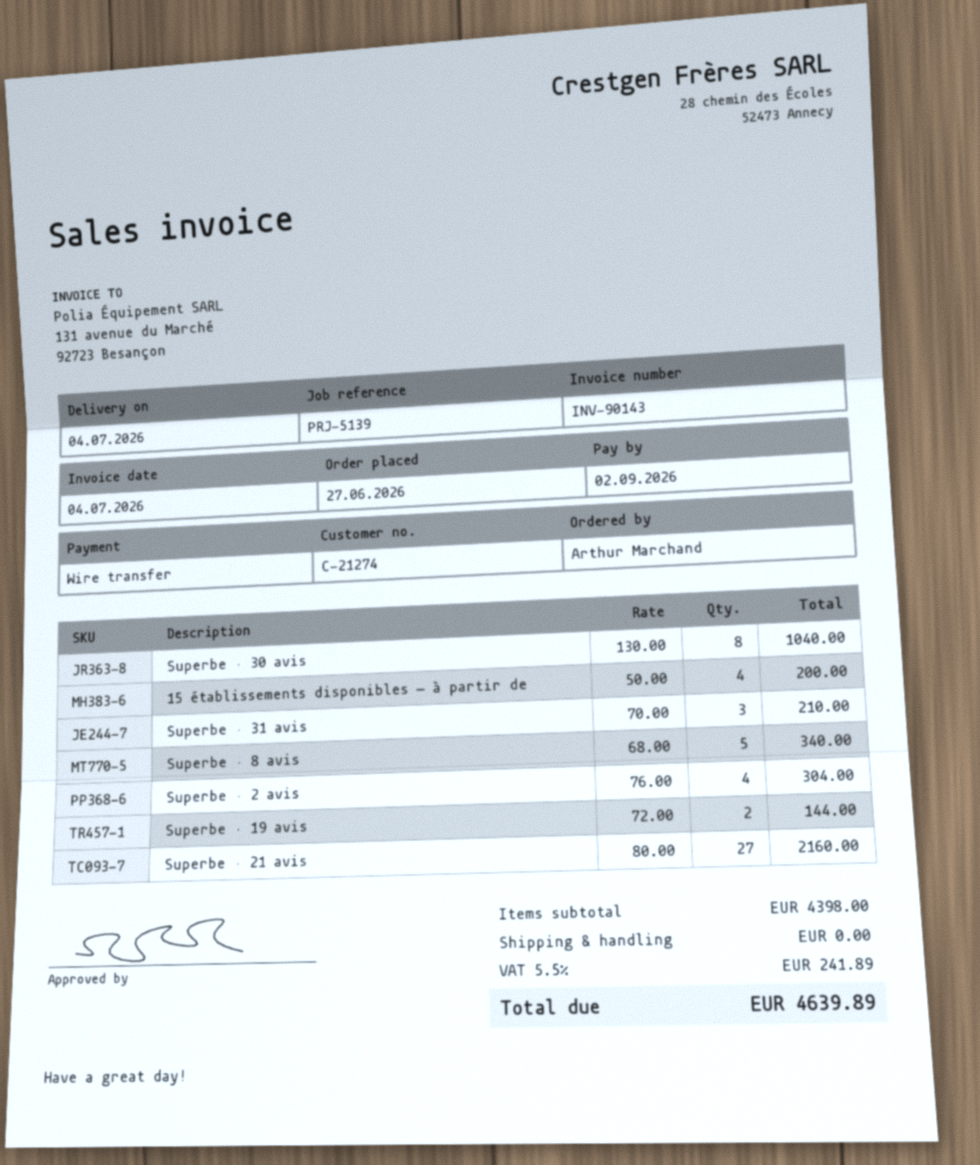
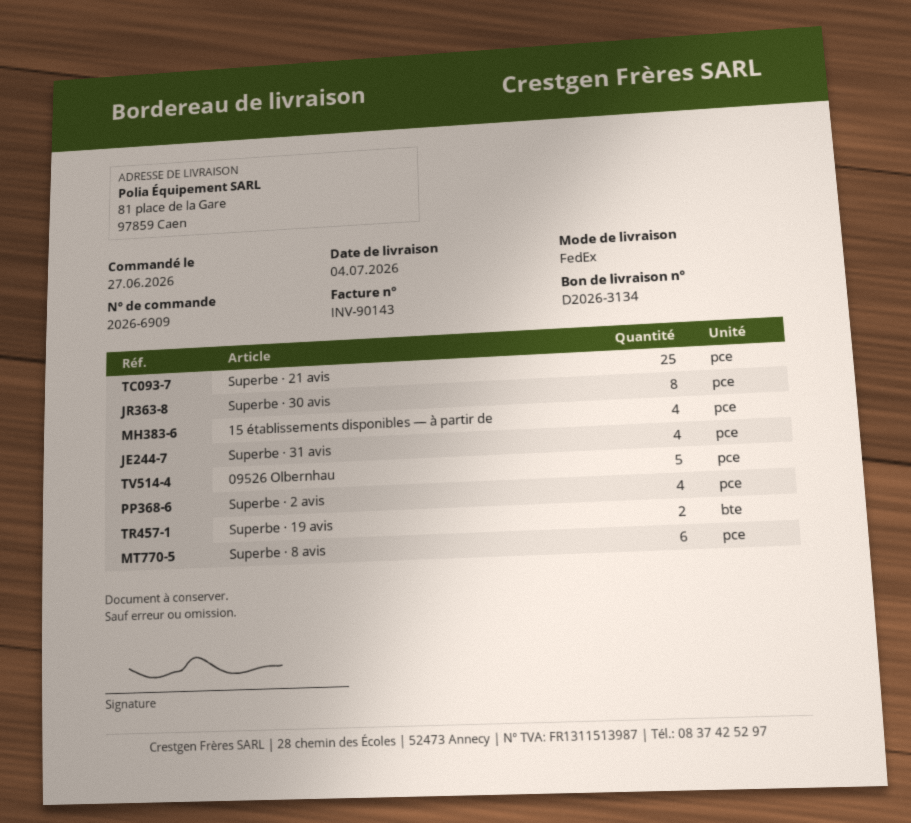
Superbe · 31 avis: 3 -> 4
Superbe · 8 avis: 5 -> 6
Superbe · 21 avis: 27 -> 25
09526 Olbernhau: none -> 5

